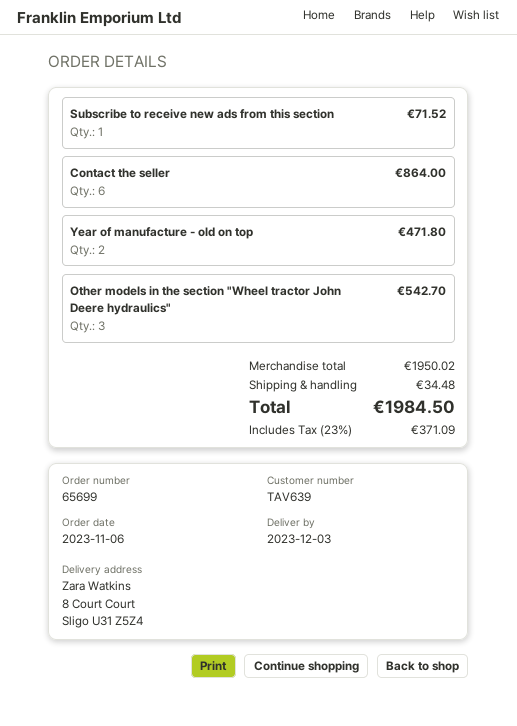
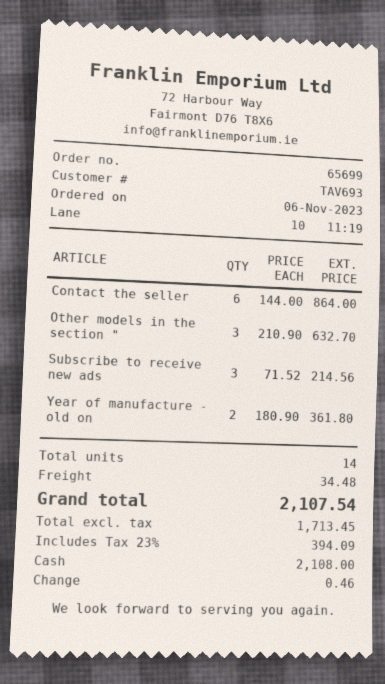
customer number: TAV639 -> TAV693
Subscribe to receive new ads from this section: 1 for 71.52 -> 3 for 214.56
Year of manufacture - old on top: 2 for 471.80 -> 2 for 361.80
Other models in the section "Wheel tractor John Deere hydraulics": 3 for 542.70 -> 3 for 632.70
tax: 23% = 371.09 -> 23% = 394.09
total: 1984.50 -> 2107.54

